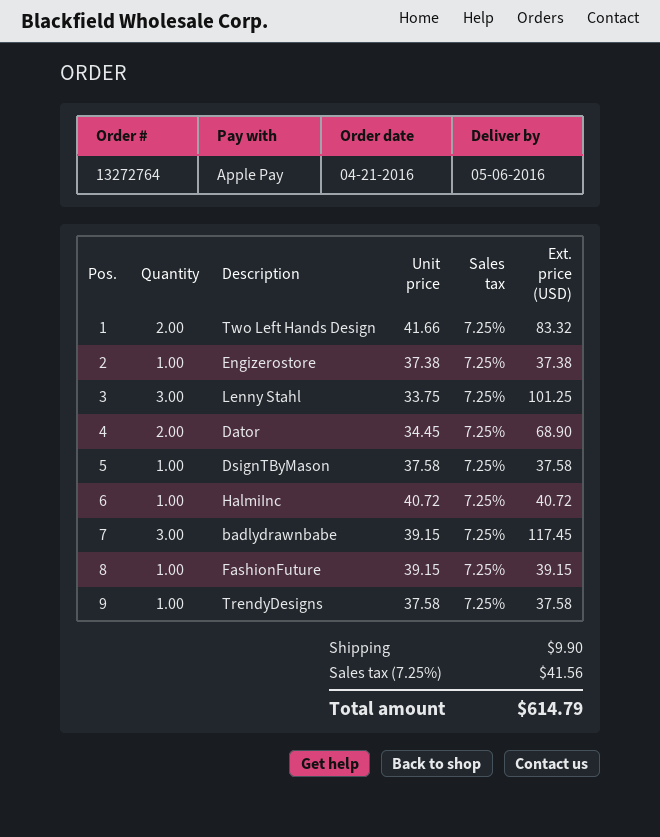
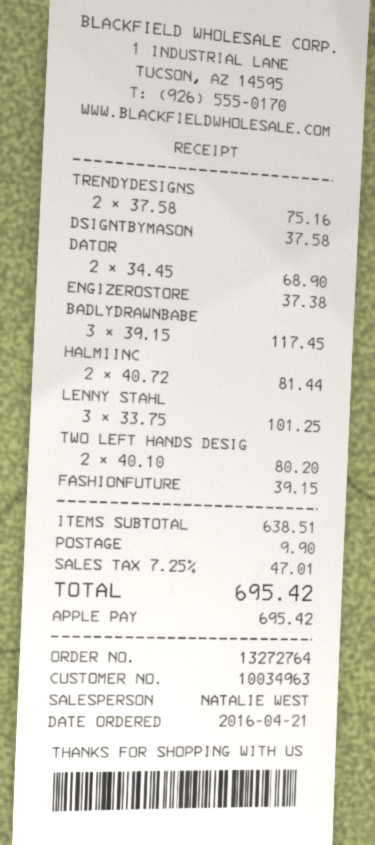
Two Left Hands Design: 2 x 41.66 = 83.32 -> 2 x 40.10 = 80.20
HalmiInc: 1 x 40.72 = 40.72 -> 2 x 40.72 = 81.44
TrendyDesigns: 1 x 37.58 = 37.58 -> 2 x 37.58 = 75.16
tax: 7.25% = 41.56 -> 7.25% = 47.01
total: 614.79 -> 695.42

